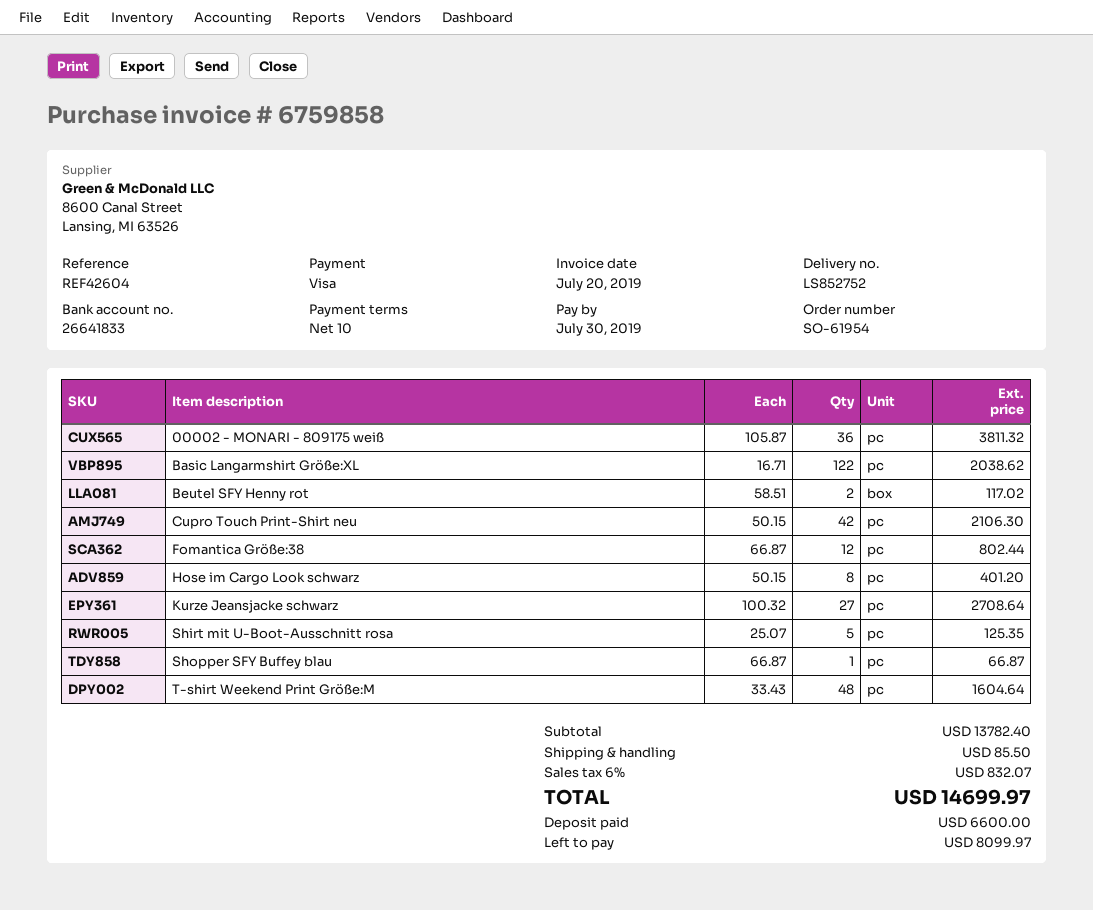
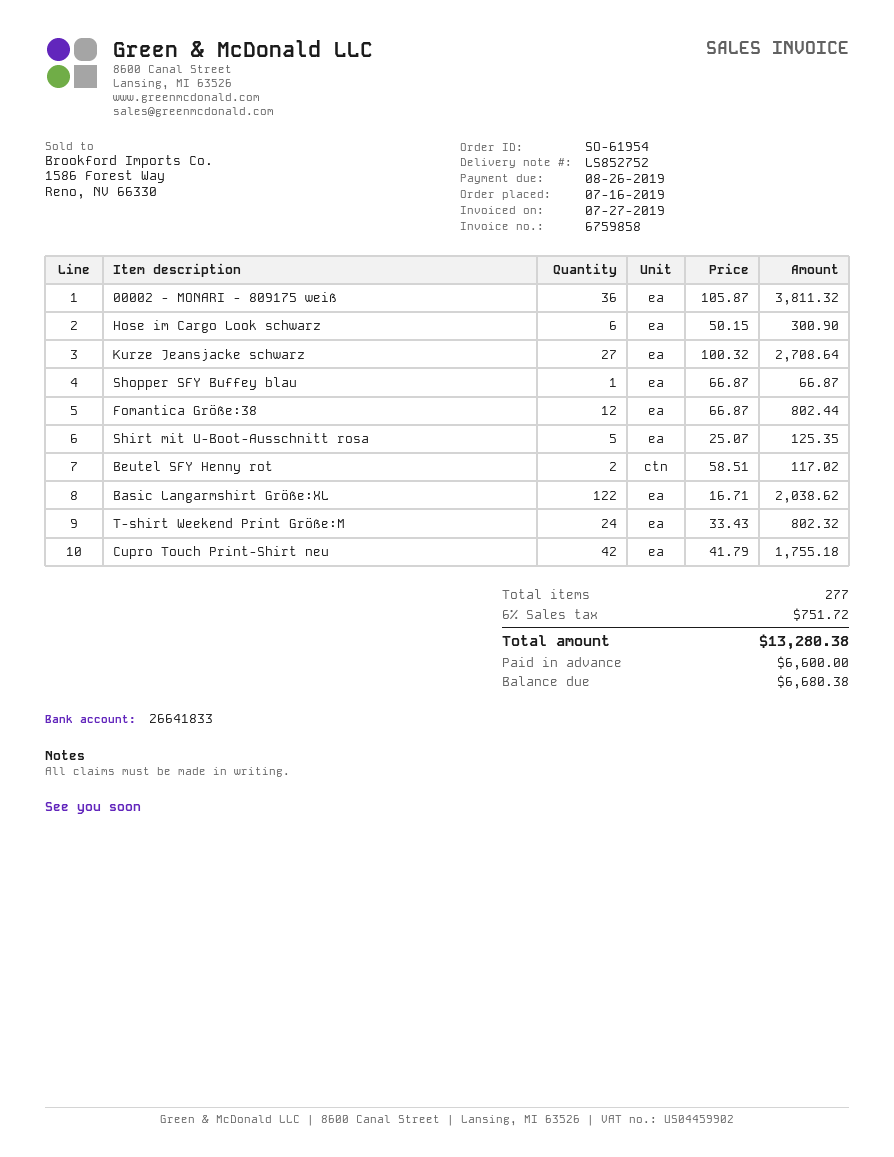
invoice date: 2019-07-20 -> 2019-07-27
due date: 2019-07-30 -> 2019-08-26
Cupro Touch Print-Shirt neu: 42 x 50.15 = 2106.30 -> 42 x 41.79 = 1755.18
Hose im Cargo Look schwarz: 8 x 50.15 = 401.20 -> 6 x 50.15 = 300.90
T-shirt Weekend Print Größe:M: 48 x 33.43 = 1604.64 -> 24 x 33.43 = 802.32
shipping: 85.50 -> none
tax: 6% = 832.07 -> 6% = 751.72
total: 14699.97 -> 13280.38
balance: 8099.97 -> 6680.38

